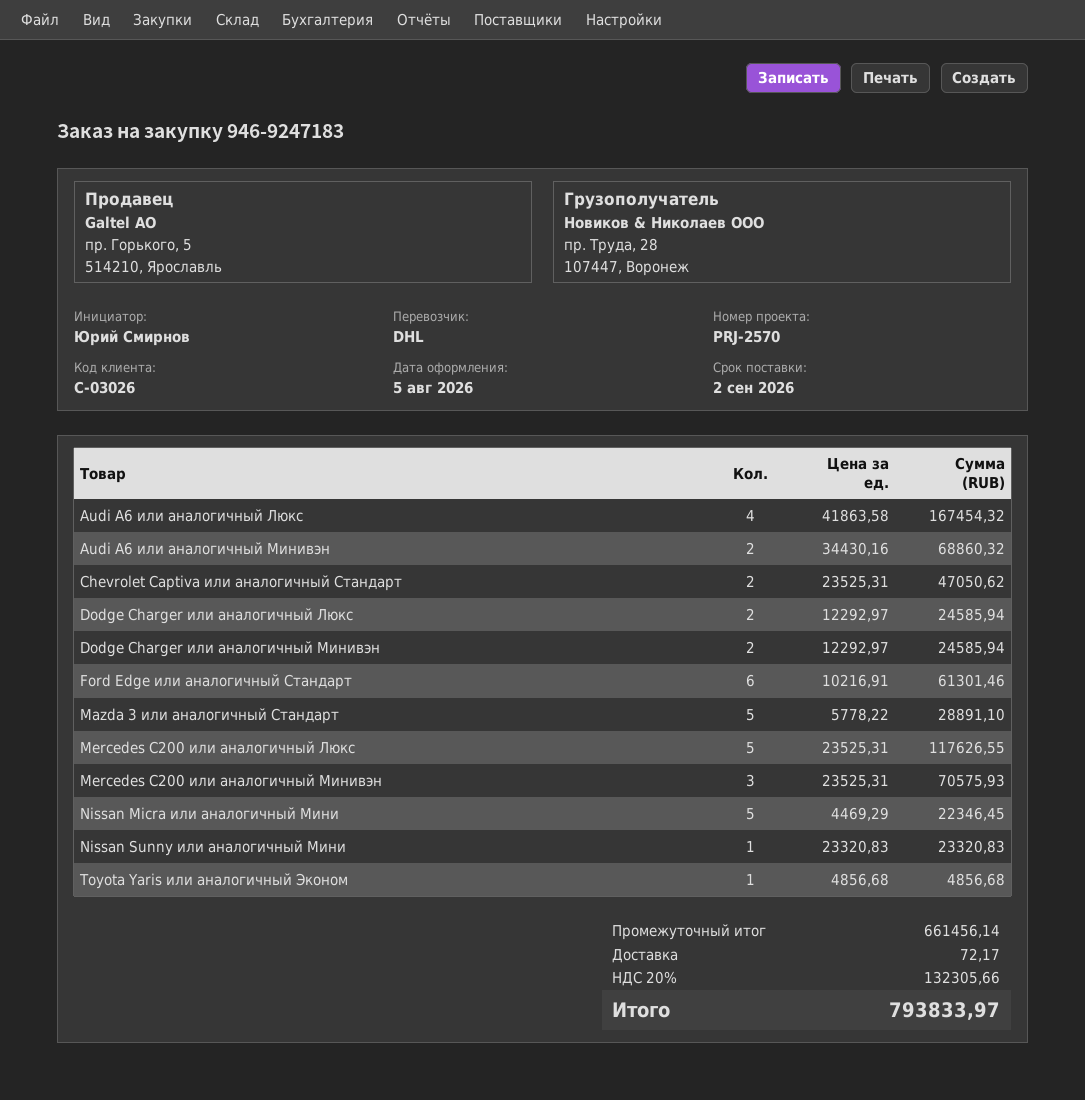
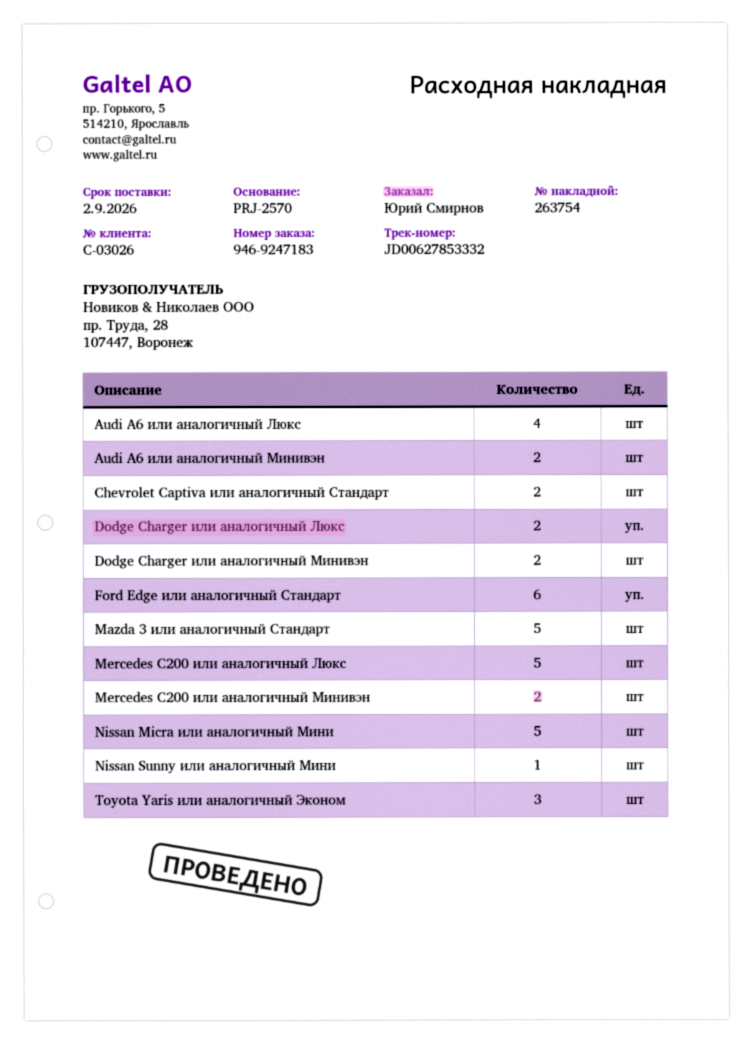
Mercedes C200 или аналогичный Минивэн: 3 -> 2
Toyota Yaris или аналогичный Эконом: 1 -> 3

